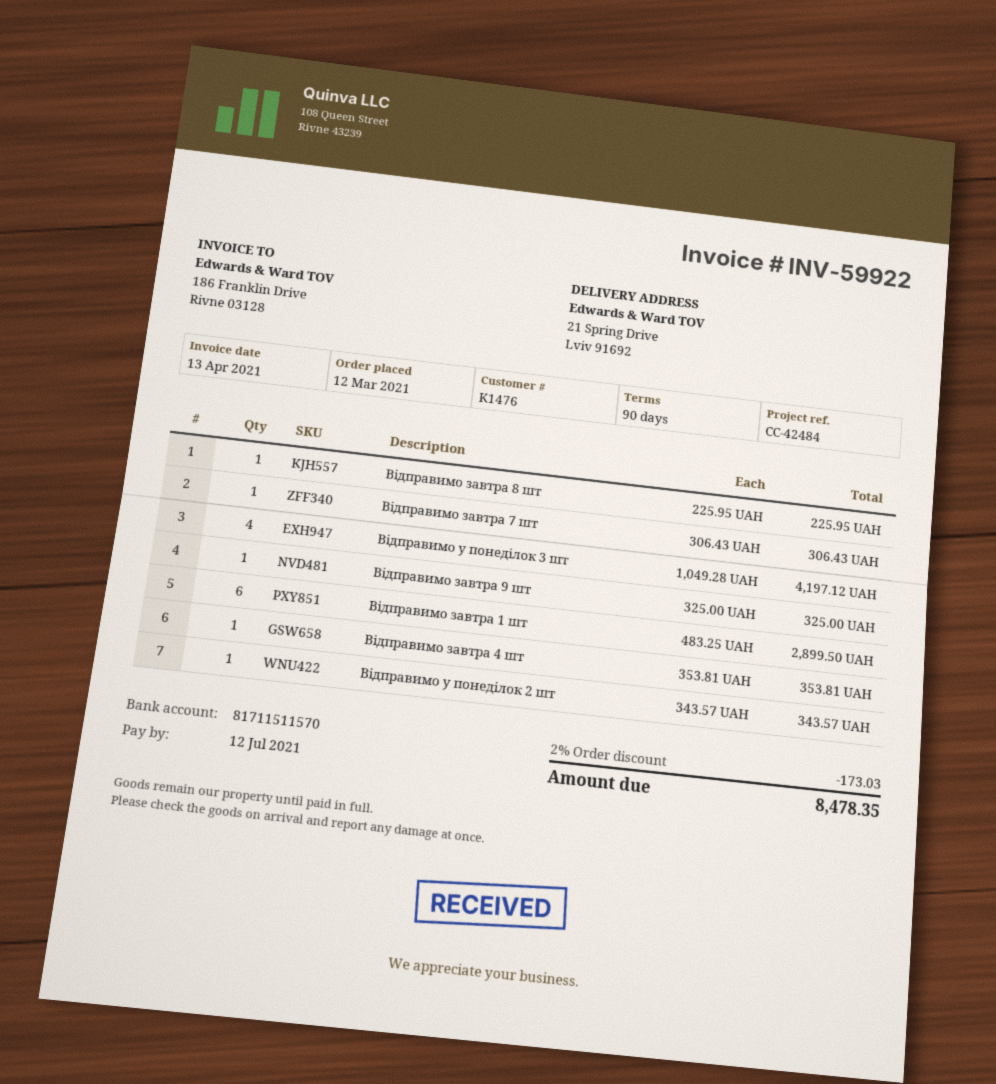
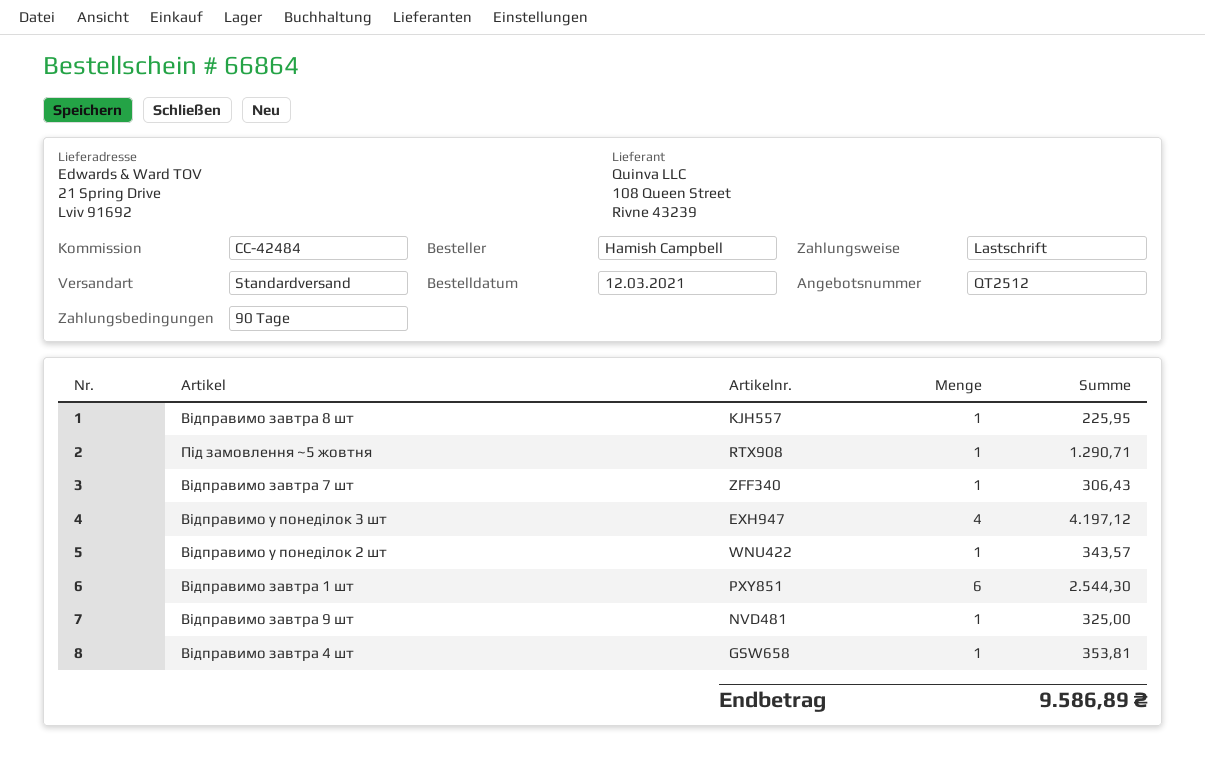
Відправимо завтра 1 шт: 6 for 2899.50 -> 6 for 2544.30
Під замовлення ~5 жовтня: none -> 1 for 1290.71
discount: 2% = 173.03 -> none
total: 8478.35 -> 9586.89

